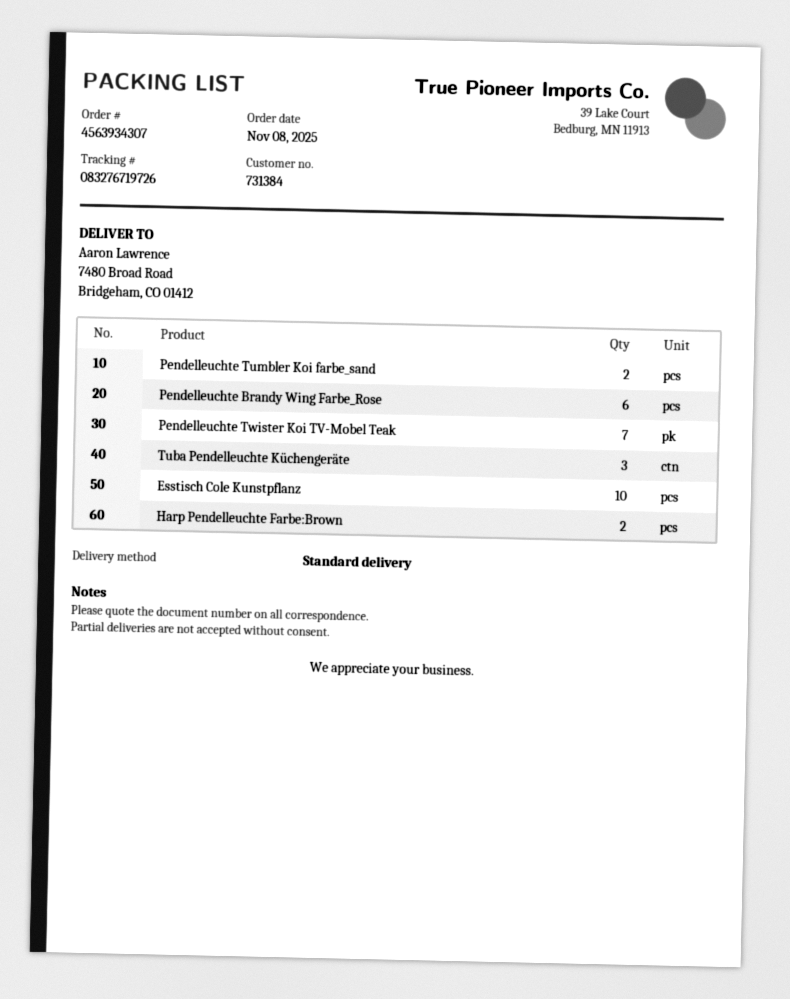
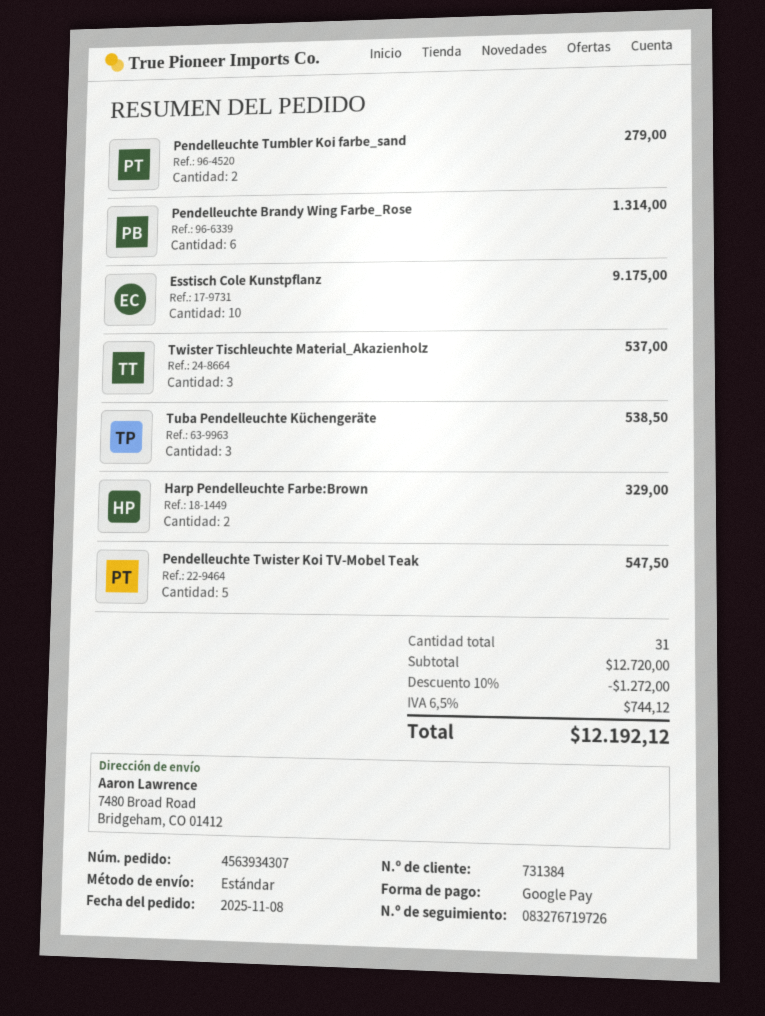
Pendelleuchte Twister Koi TV-Mobel Teak: 7 -> 5
Twister Tischleuchte Material_Akazienholz: none -> 3

